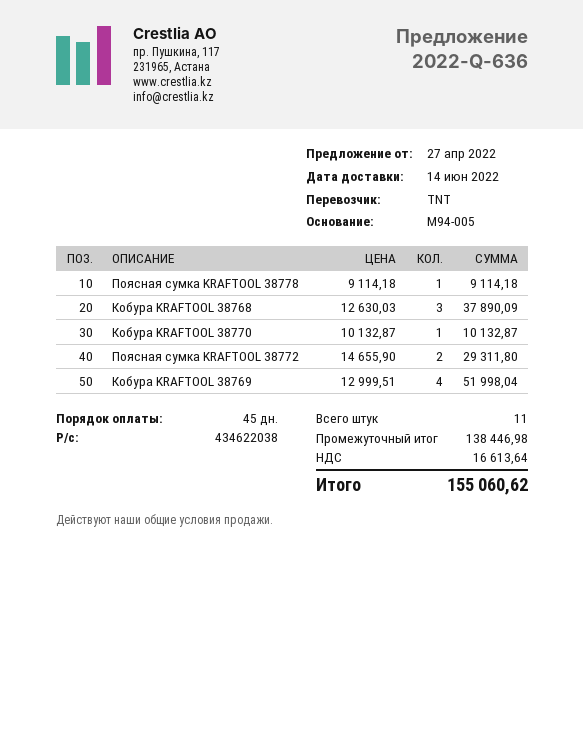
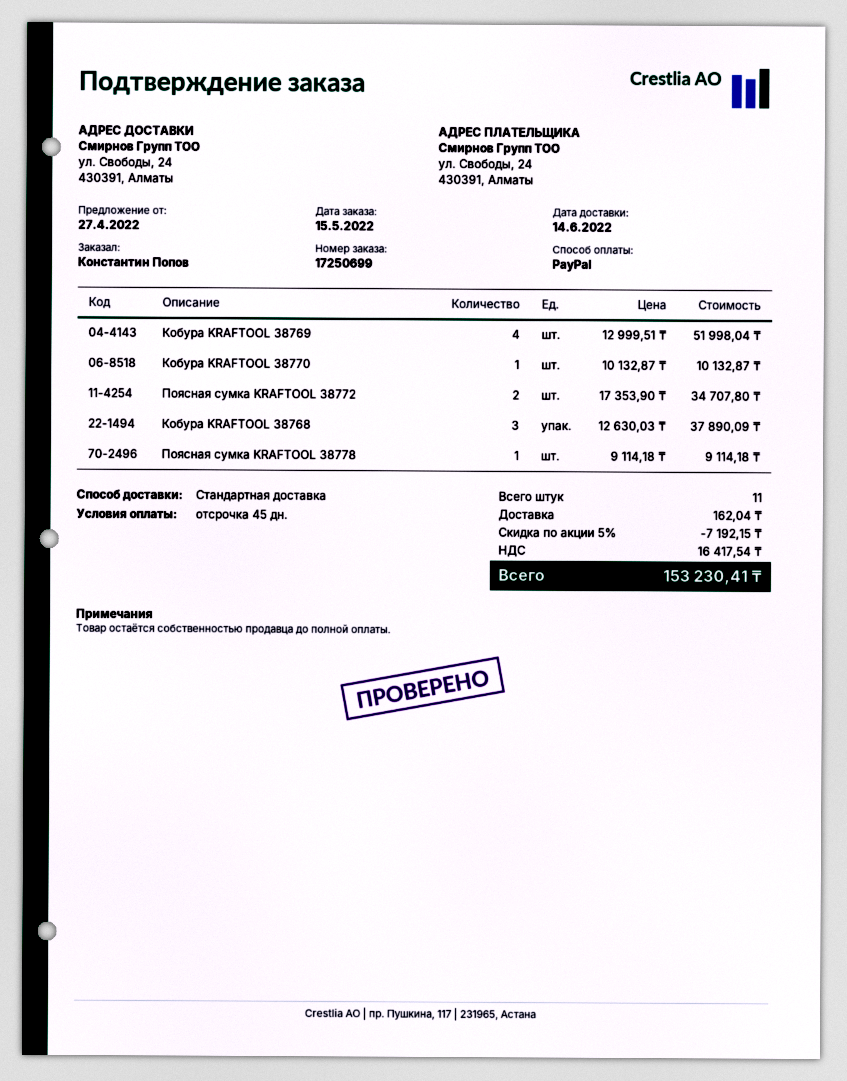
shipping method: TNT -> standard
Поясная сумка KRAFTOOL 38772: 2 x 14655.90 = 29311.80 -> 2 x 17353.90 = 34707.80
discount: none -> 5% = 7192.15
shipping: none -> 162.04
tax: 16613.64 -> 16417.54
total: 155060.62 -> 153230.41

